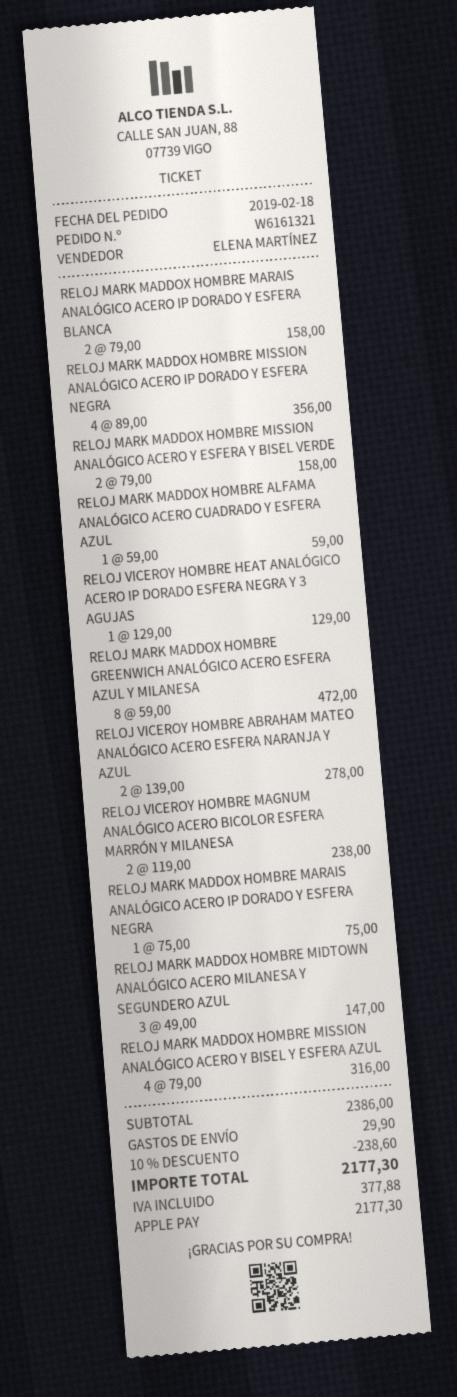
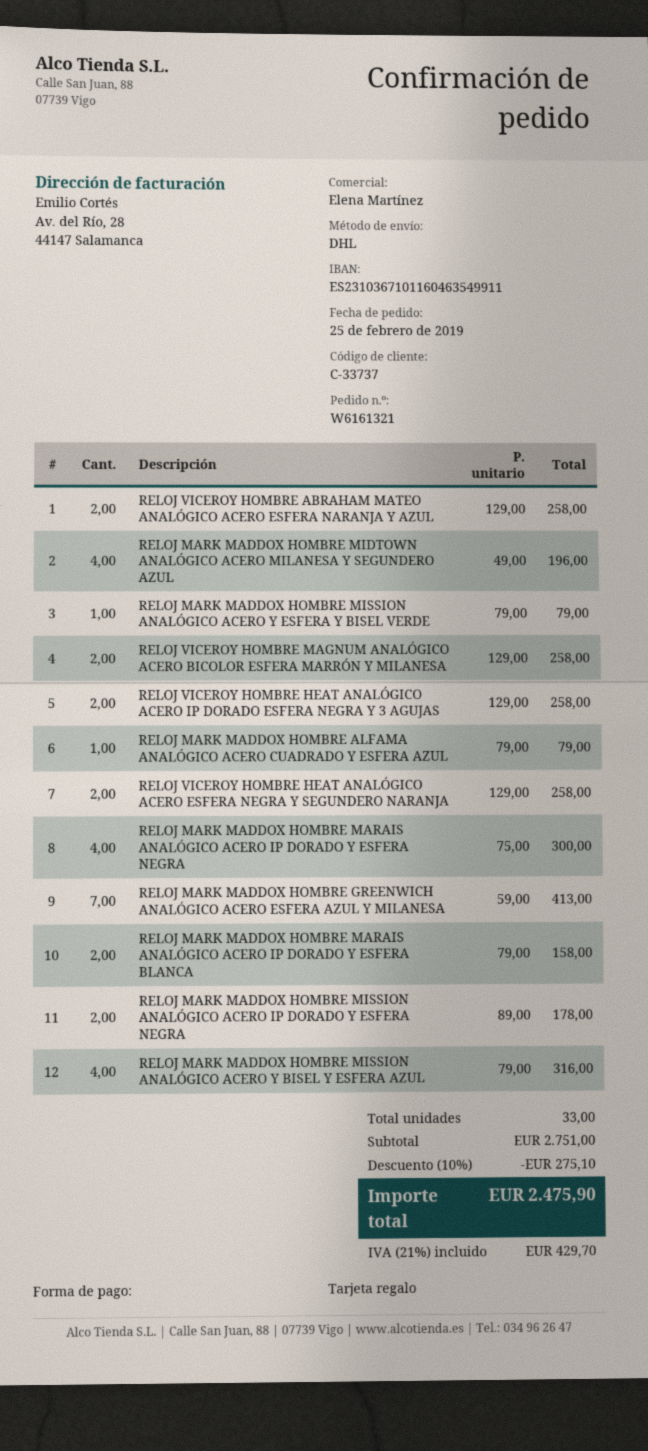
order date: 2019-02-18 -> 2019-02-25
payment method: Apple Pay -> gift card
RELOJ MARK MADDOX HOMBRE MISSION ANALÓGICO ACERO IP DORADO Y ESFERA NEGRA: 4 x 89.00 = 356.00 -> 2 x 89.00 = 178.00
RELOJ MARK MADDOX HOMBRE MISSION ANALÓGICO ACERO Y ESFERA Y BISEL VERDE: 2 x 79.00 = 158.00 -> 1 x 79.00 = 79.00
RELOJ MARK MADDOX HOMBRE ALFAMA ANALÓGICO ACERO CUADRADO Y ESFERA AZUL: 1 x 59.00 = 59.00 -> 1 x 79.00 = 79.00
RELOJ VICEROY HOMBRE HEAT ANALÓGICO ACERO IP DORADO ESFERA NEGRA Y 3 AGUJAS: 1 x 129.00 = 129.00 -> 2 x 129.00 = 258.00
RELOJ MARK MADDOX HOMBRE GREENWICH ANALÓGICO ACERO ESFERA AZUL Y MILANESA: 8 x 59.00 = 472.00 -> 7 x 59.00 = 413.00
RELOJ VICEROY HOMBRE ABRAHAM MATEO ANALÓGICO ACERO ESFERA NARANJA Y AZUL: 2 x 139.00 = 278.00 -> 2 x 129.00 = 258.00
RELOJ VICEROY HOMBRE MAGNUM ANALÓGICO ACERO BICOLOR ESFERA MARRÓN Y MILANESA: 2 x 119.00 = 238.00 -> 2 x 129.00 = 258.00
RELOJ MARK MADDOX HOMBRE MARAIS ANALÓGICO ACERO IP DORADO Y ESFERA NEGRA: 1 x 75.00 = 75.00 -> 4 x 75.00 = 300.00
RELOJ MARK MADDOX HOMBRE MIDTOWN ANALÓGICO ACERO MILANESA Y SEGUNDERO AZUL: 3 x 49.00 = 147.00 -> 4 x 49.00 = 196.00
RELOJ VICEROY HOMBRE HEAT ANALÓGICO ACERO ESFERA NEGRA Y SEGUNDERO NARANJA: none -> 2 x 129.00 = 258.00
subtotal: 2386.00 -> 2751.00
discount: 10% = 238.60 -> 10% = 275.10
shipping: 29.90 -> none
tax: 377.88 -> 429.70
total: 2177.30 -> 2475.90

